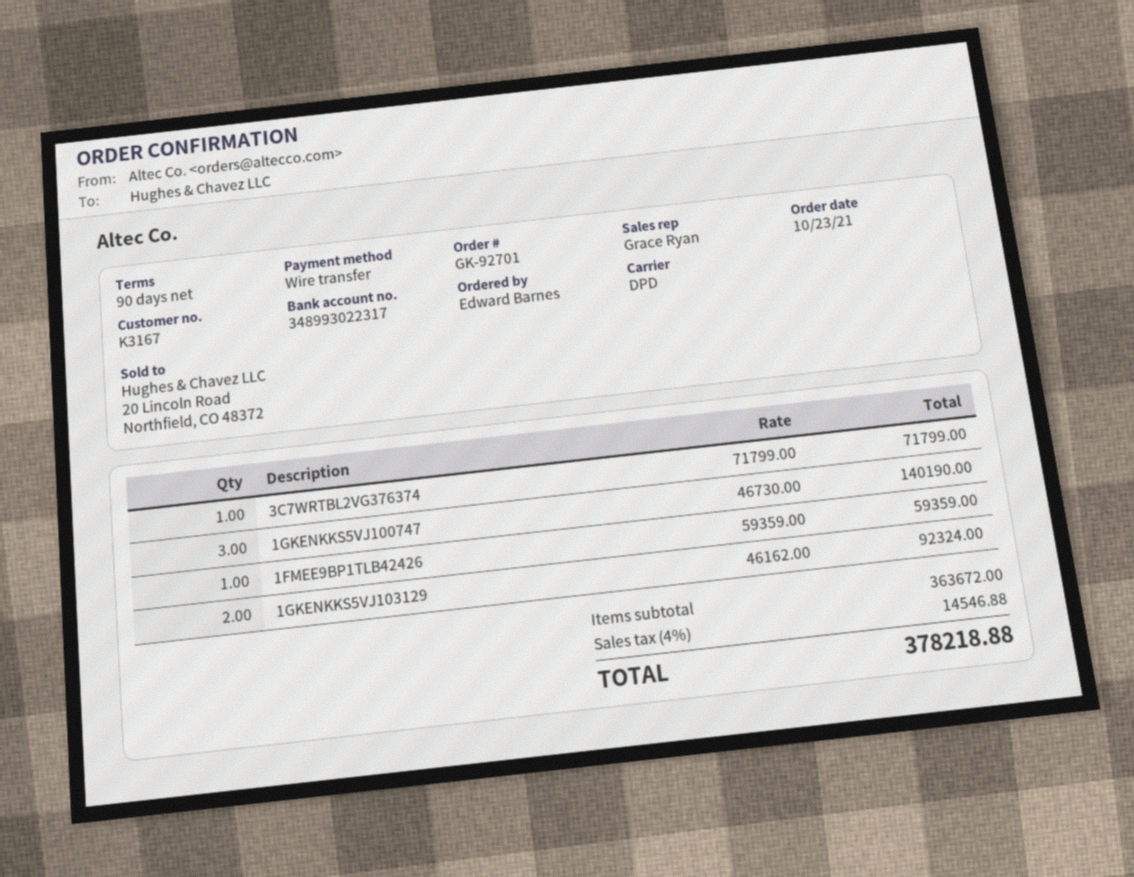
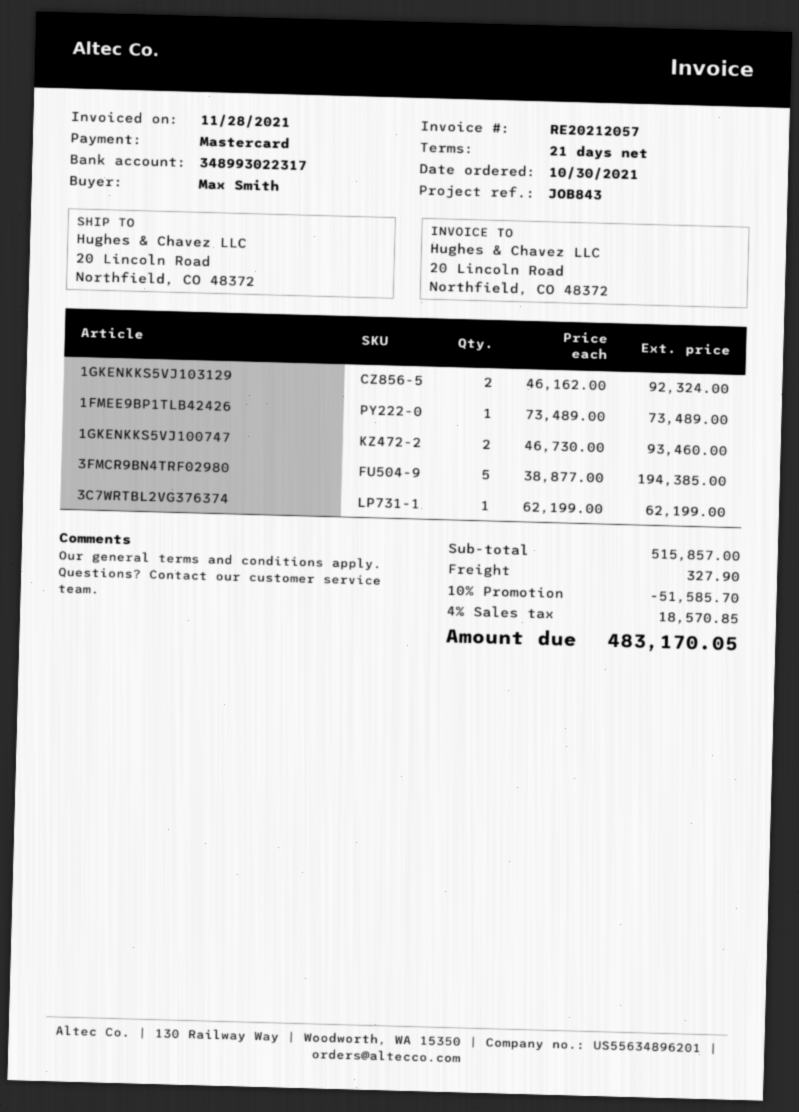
order date: 2021-10-23 -> 2021-10-30
payment terms: 90 days -> 21 days
ordered by: Edward Barnes -> Max Smith
payment method: bank transfer -> Mastercard
3C7WRTBL2VG376374: 1 x 71799.00 = 71799.00 -> 1 x 62199.00 = 62199.00
1GKENKKS5VJ100747: 3 x 46730.00 = 140190.00 -> 2 x 46730.00 = 93460.00
1FMEE9BP1TLB42426: 1 x 59359.00 = 59359.00 -> 1 x 73489.00 = 73489.00
3FMCR9BN4TRF02980: none -> 5 x 38877.00 = 194385.00
subtotal: 363672.00 -> 515857.00
discount: none -> 10% = 51585.70
shipping: none -> 327.90
tax: 4% = 14546.88 -> 4% = 18570.85
total: 378218.88 -> 483170.05

